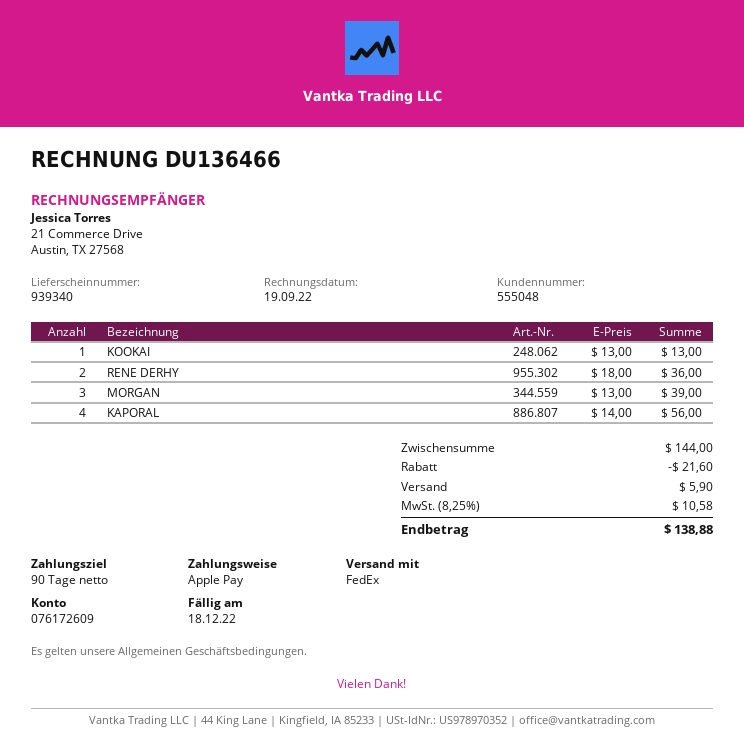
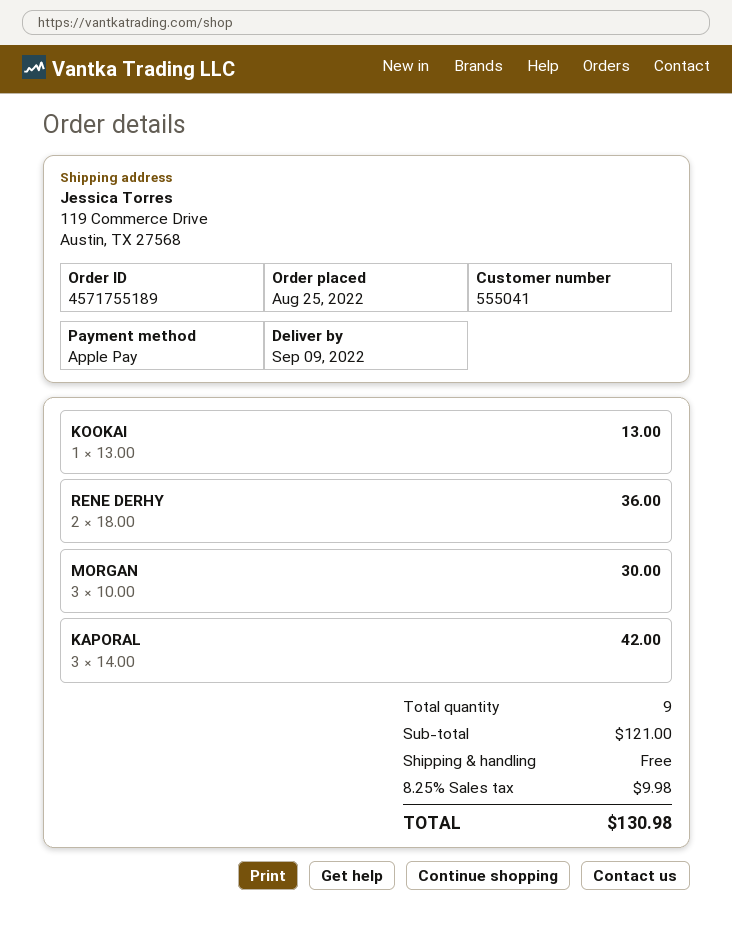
customer number: 555048 -> 555041
MORGAN: 3 x 13.00 = 39.00 -> 3 x 10.00 = 30.00
KAPORAL: 4 x 14.00 = 56.00 -> 3 x 14.00 = 42.00
subtotal: 144.00 -> 121.00
discount: 21.60 -> none
shipping: 5.90 -> 0.00
tax: 8.25% = 10.58 -> 8.25% = 9.98
total: 138.88 -> 130.98

